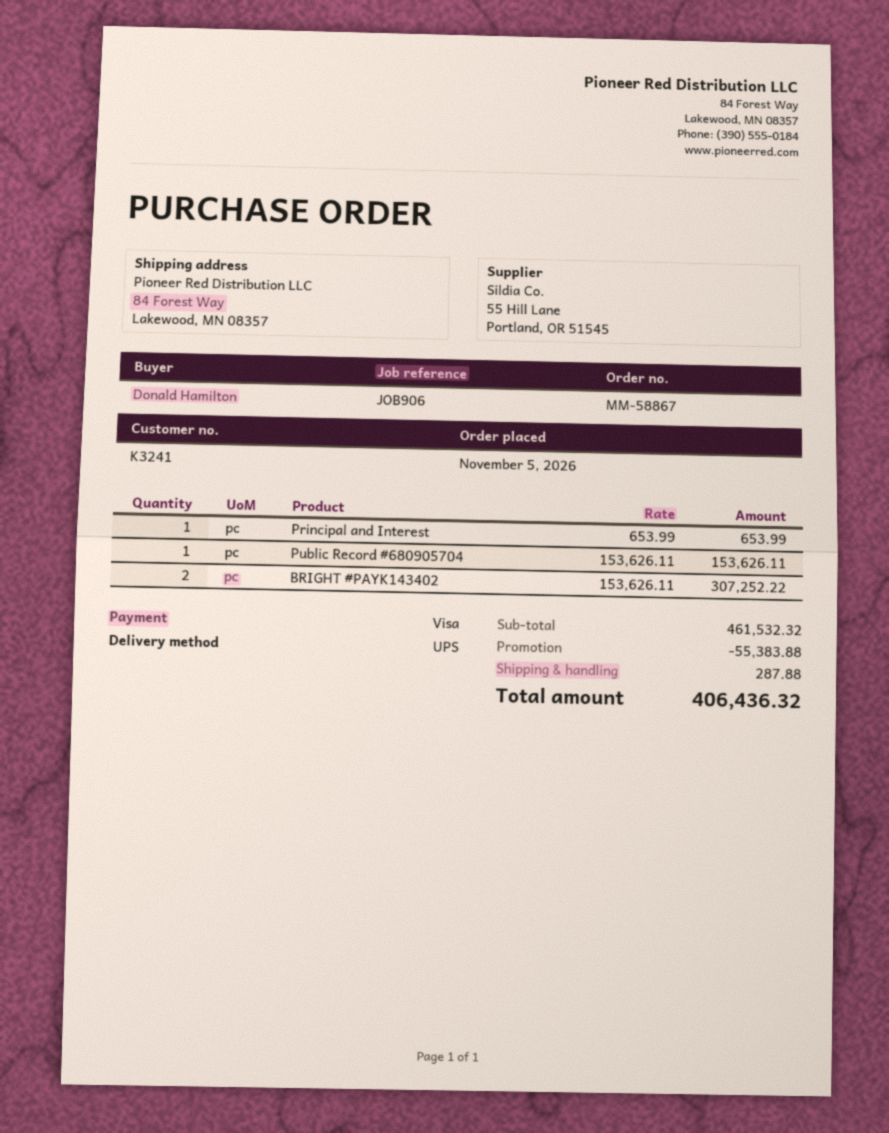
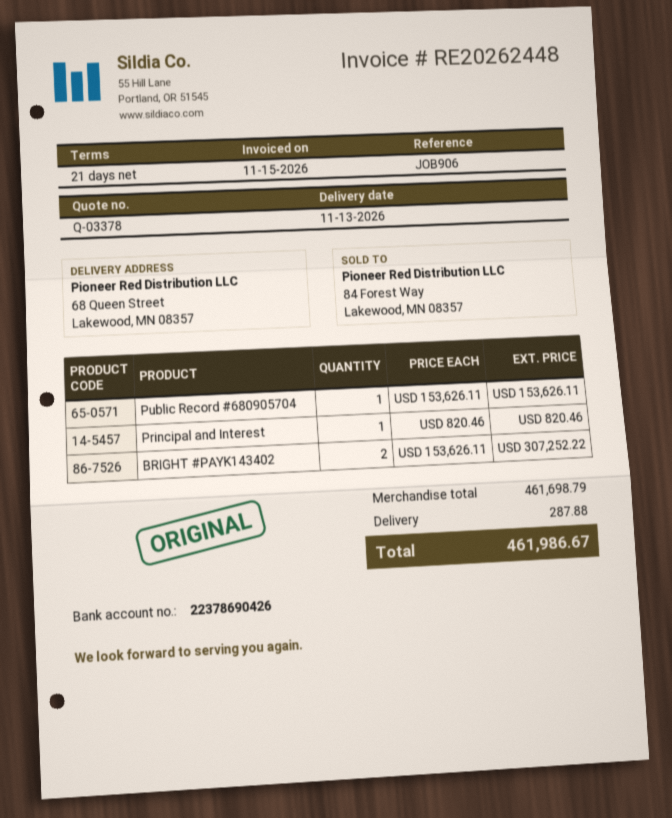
ship to: 84 Forest Way, Lakewood, MN 08357 -> 68 Queen Street, Lakewood, MN 08357
Principal and Interest: 1 x 653.99 = 653.99 -> 1 x 820.46 = 820.46
subtotal: 461532.32 -> 461698.79
discount: 55383.88 -> none
total: 406436.32 -> 461986.67

